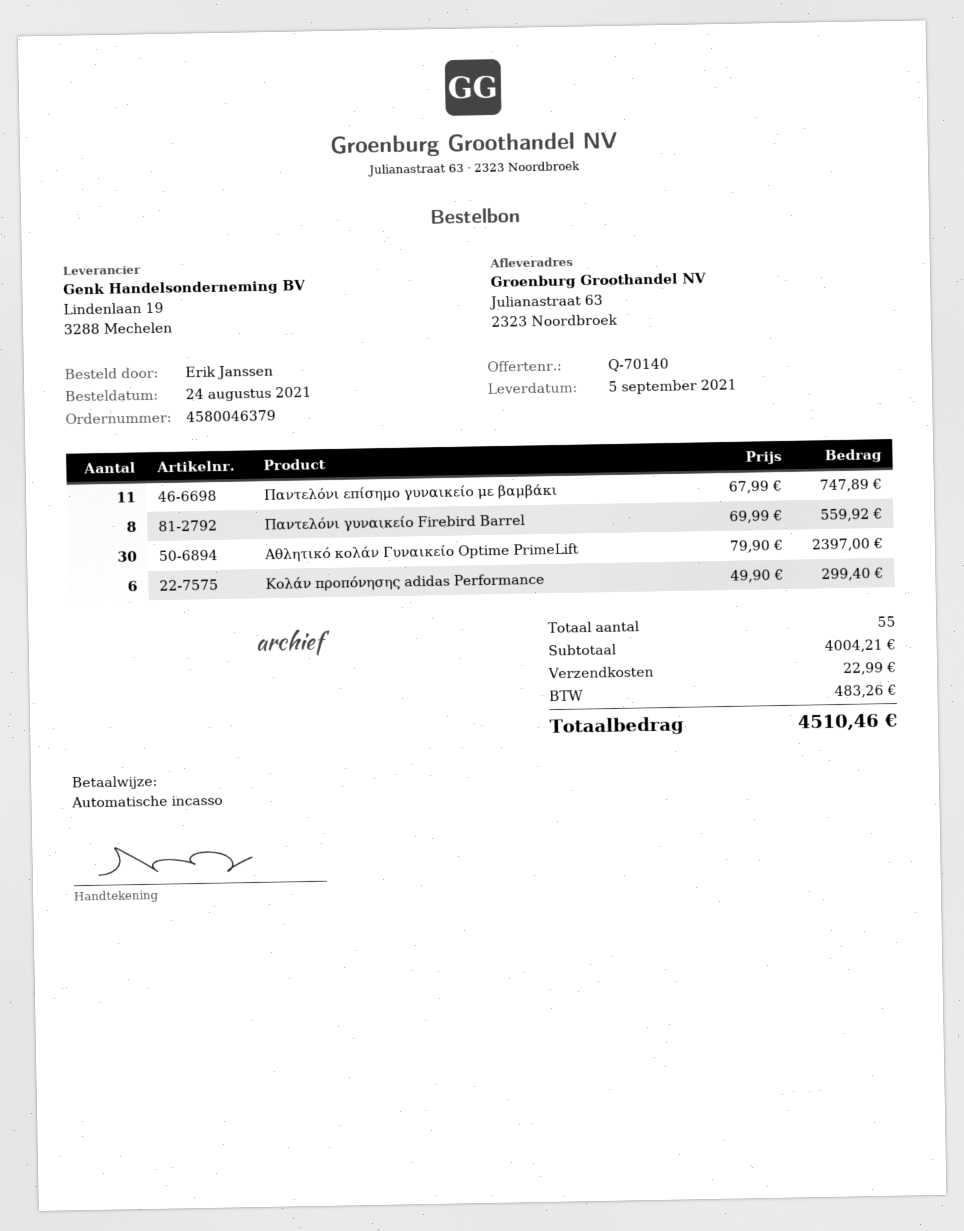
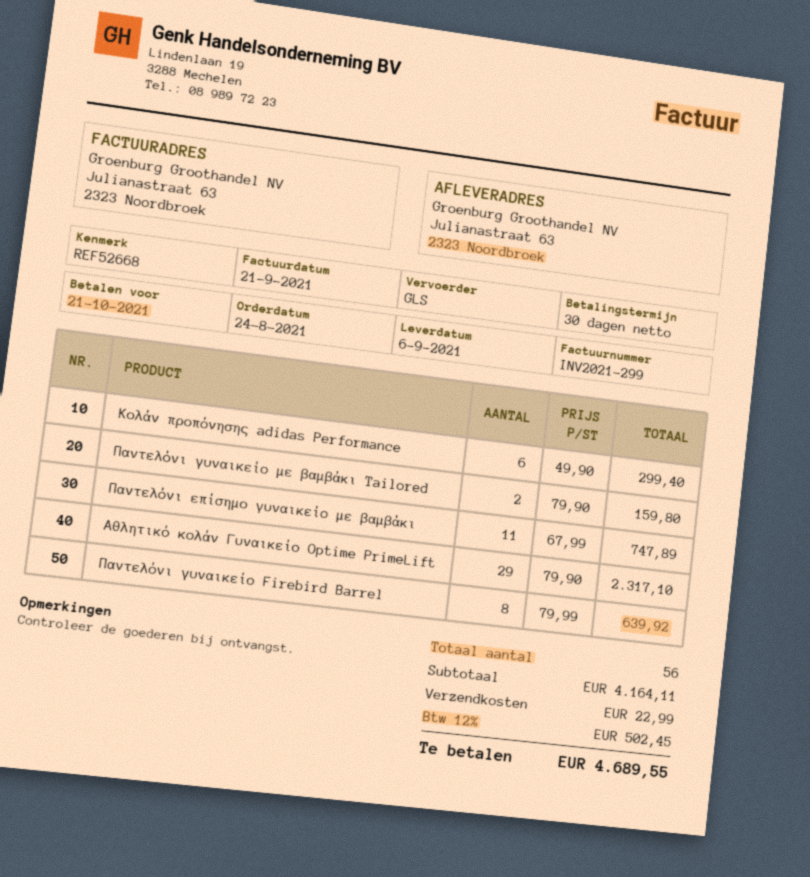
delivery date: 2021-09-05 -> 2021-09-06
Παντελόνι γυναικείο Firebird Barrel: 8 x 69.99 = 559.92 -> 8 x 79.99 = 639.92
Αθλητικό κολάν Γυναικείο Optime PrimeLift: 30 x 79.90 = 2397.00 -> 29 x 79.90 = 2317.10
Παντελόνι γυναικείο με βαμβάκι Tailored: none -> 2 x 79.90 = 159.80
total quantity: 55 -> 56
subtotal: 4004.21 -> 4164.11
tax: 483.26 -> 502.45
total: 4510.46 -> 4689.55

